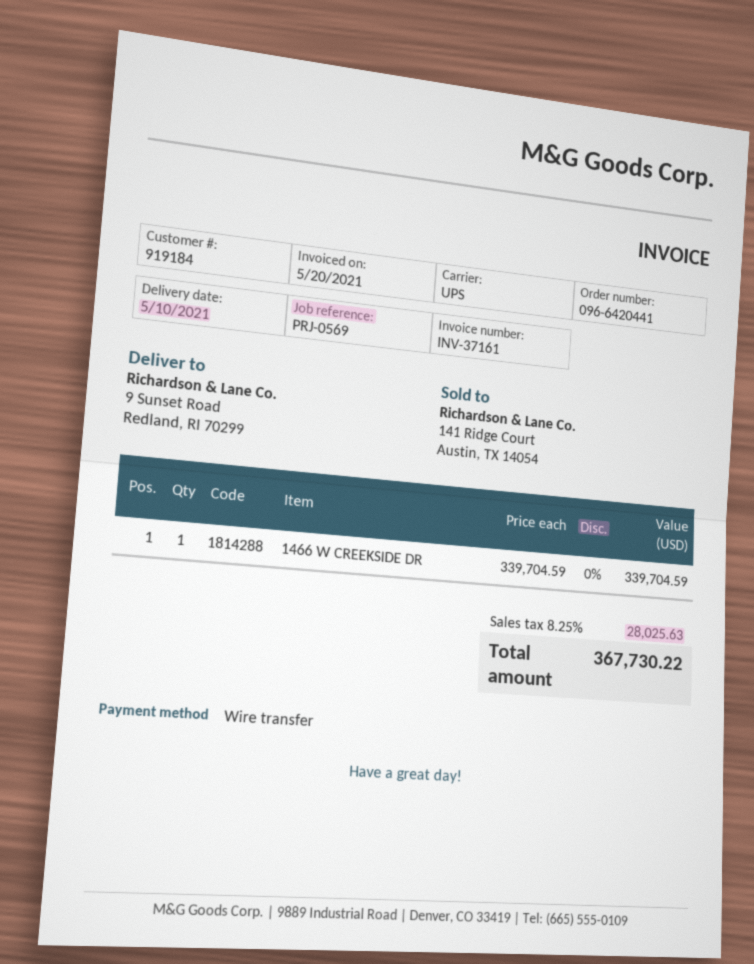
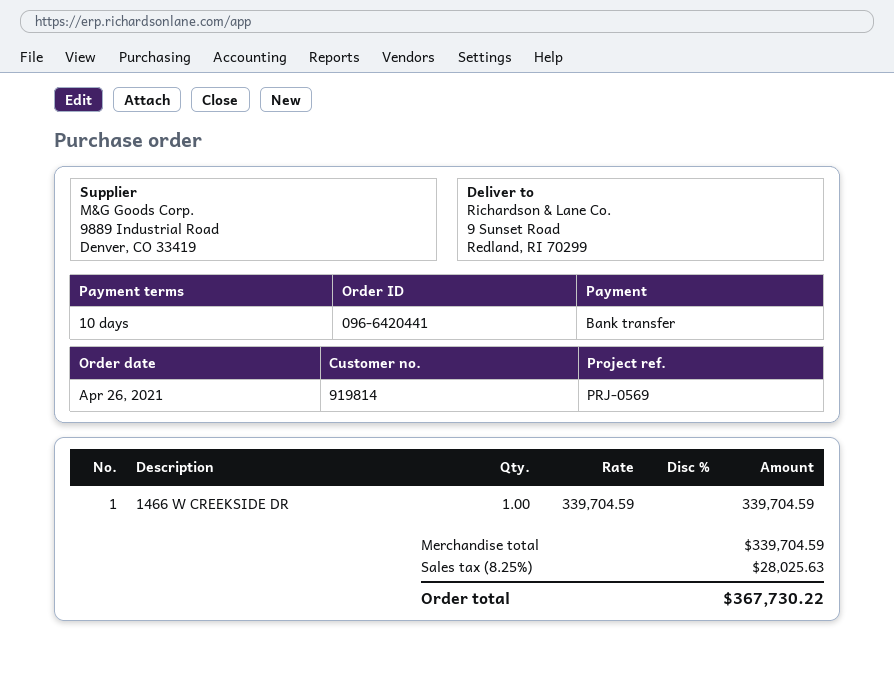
customer number: 919184 -> 919814

